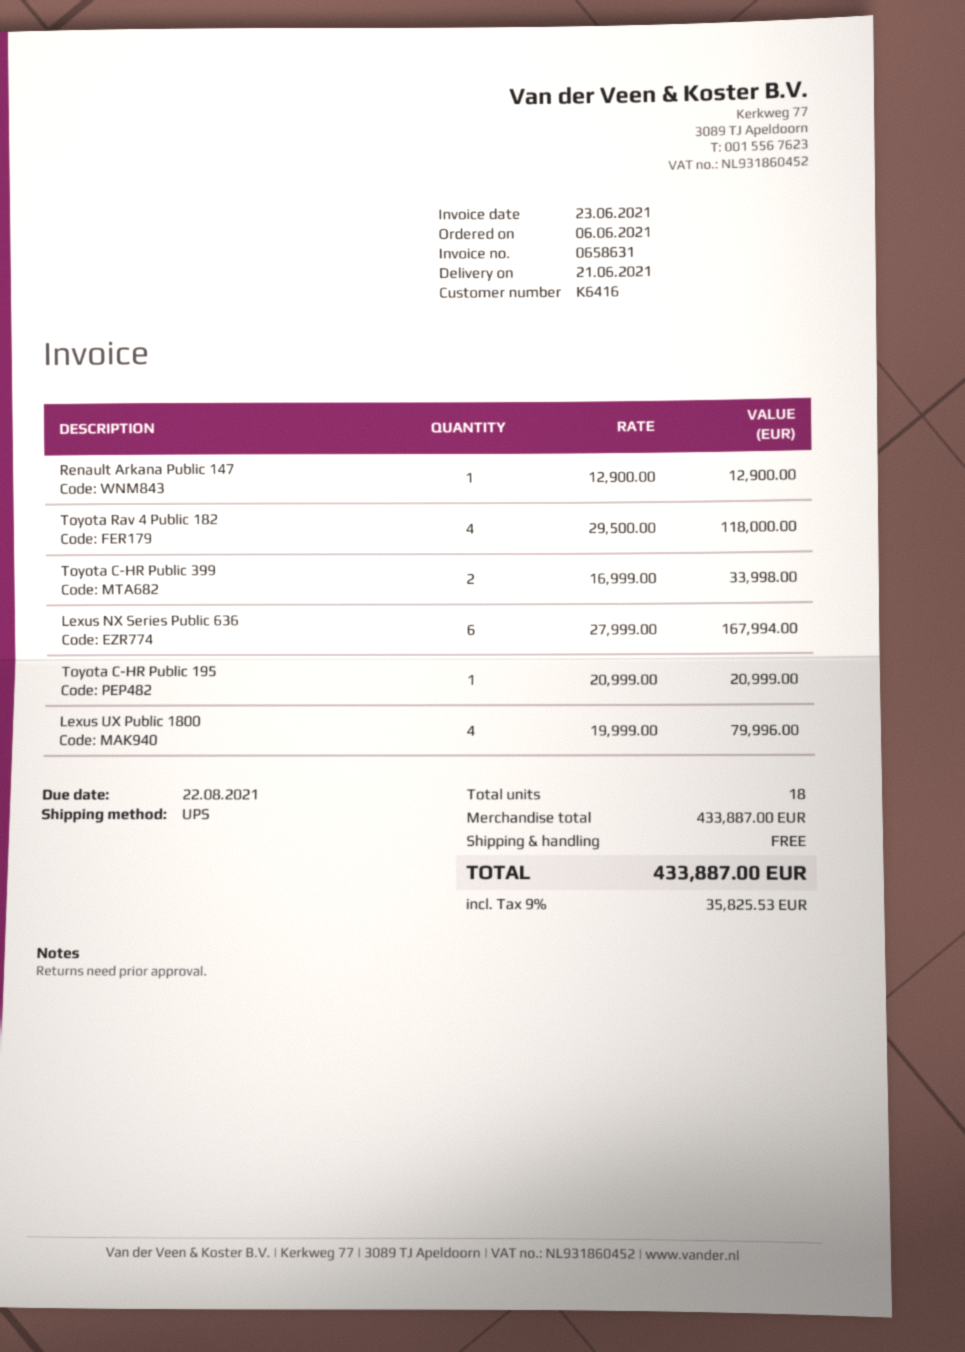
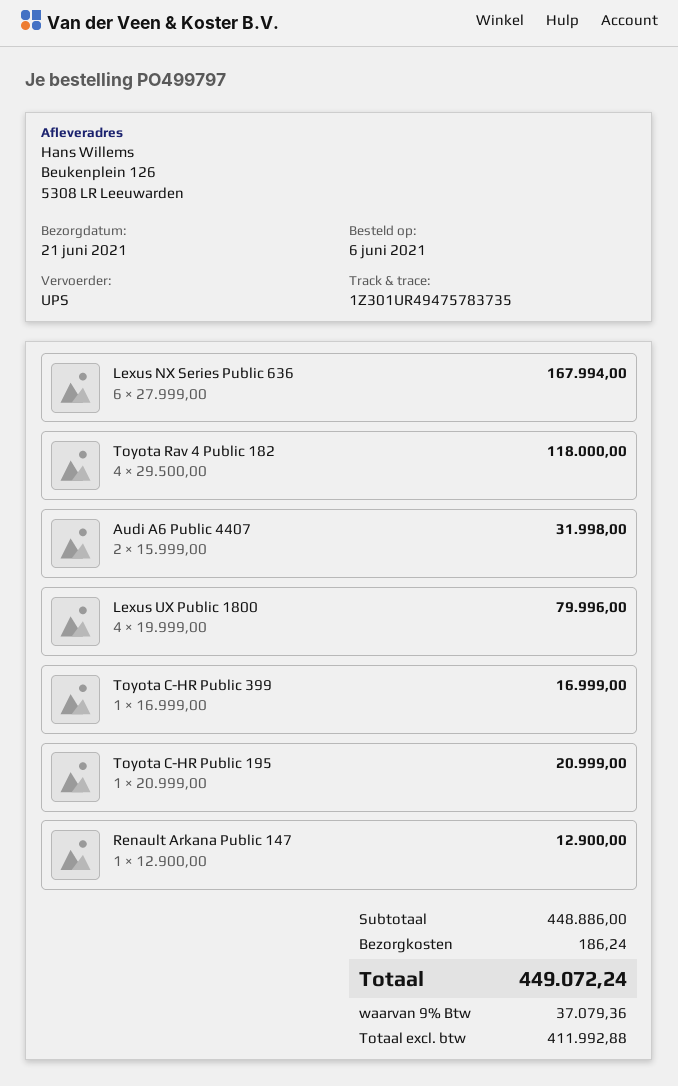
Toyota C-HR Public 399: 2 x 16999.00 = 33998.00 -> 1 x 16999.00 = 16999.00
Audi A6 Public 4407: none -> 2 x 15999.00 = 31998.00
subtotal: 433887.00 -> 448886.00
shipping: 0.00 -> 186.24
tax: 9% = 35825.53 -> 9% = 37079.36
total: 433887.00 -> 449072.24

